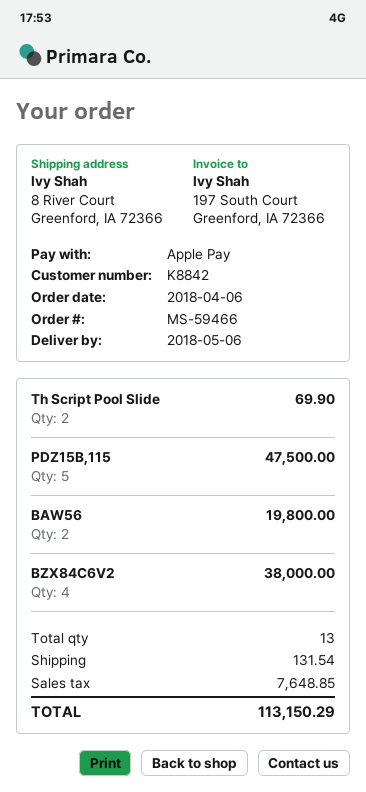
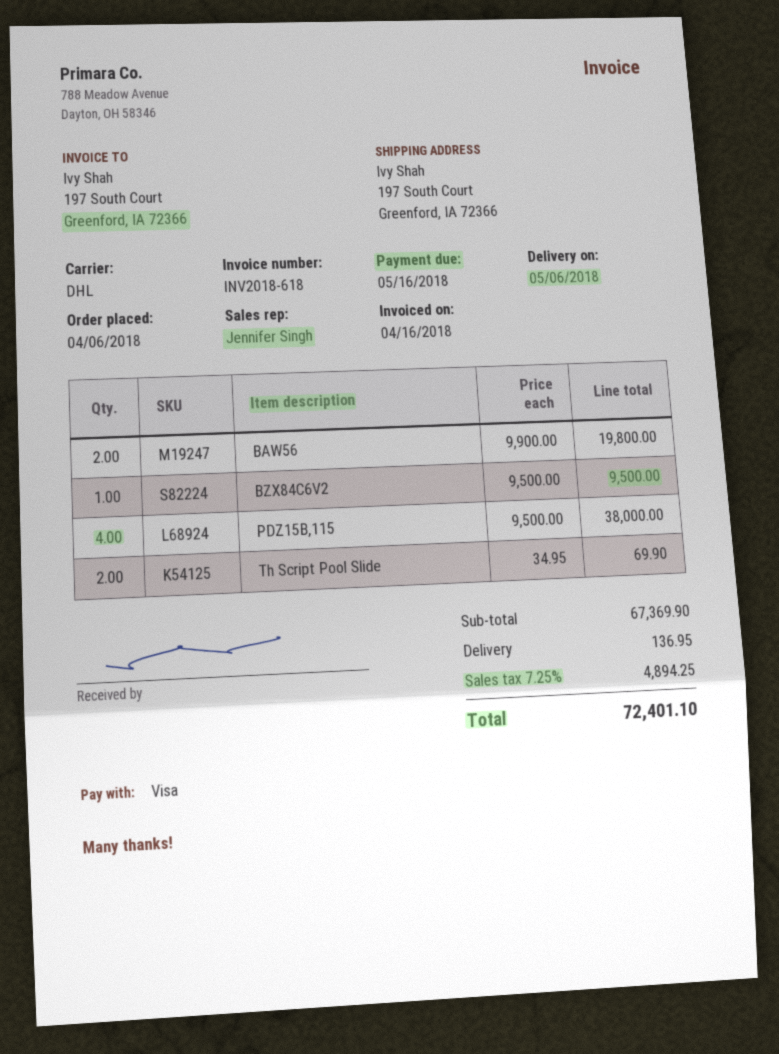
payment method: Apple Pay -> Visa
ship to: 8 River Court, Greenford, IA 72366 -> 197 South Court, Greenford, IA 72366
PDZ15B,115: 5 for 47500.00 -> 4 for 38000.00
BZX84C6V2: 4 for 38000.00 -> 1 for 9500.00
shipping: 131.54 -> 136.95
tax: 7648.85 -> 4894.25
total: 113150.29 -> 72401.10

